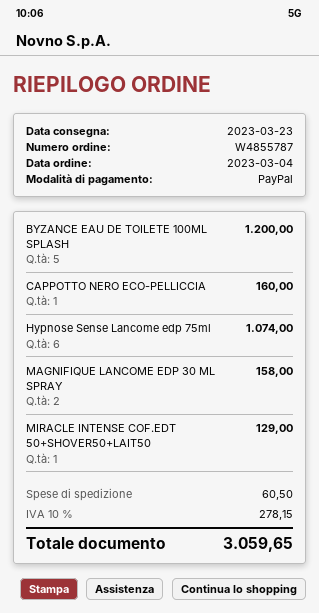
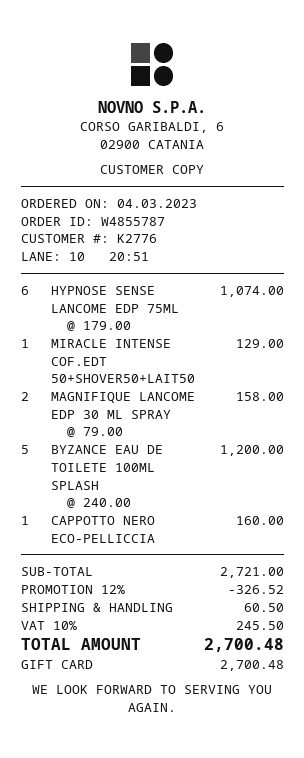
payment method: PayPal -> gift card
discount: none -> 12% = 326.52
tax: 10% = 278.15 -> 10% = 245.50
total: 3059.65 -> 2700.48

